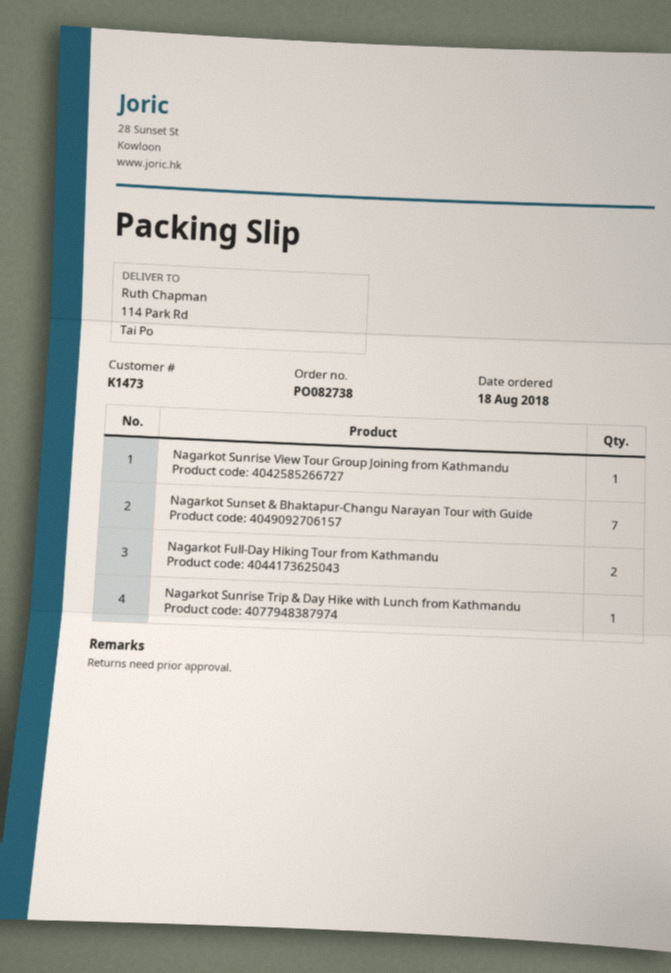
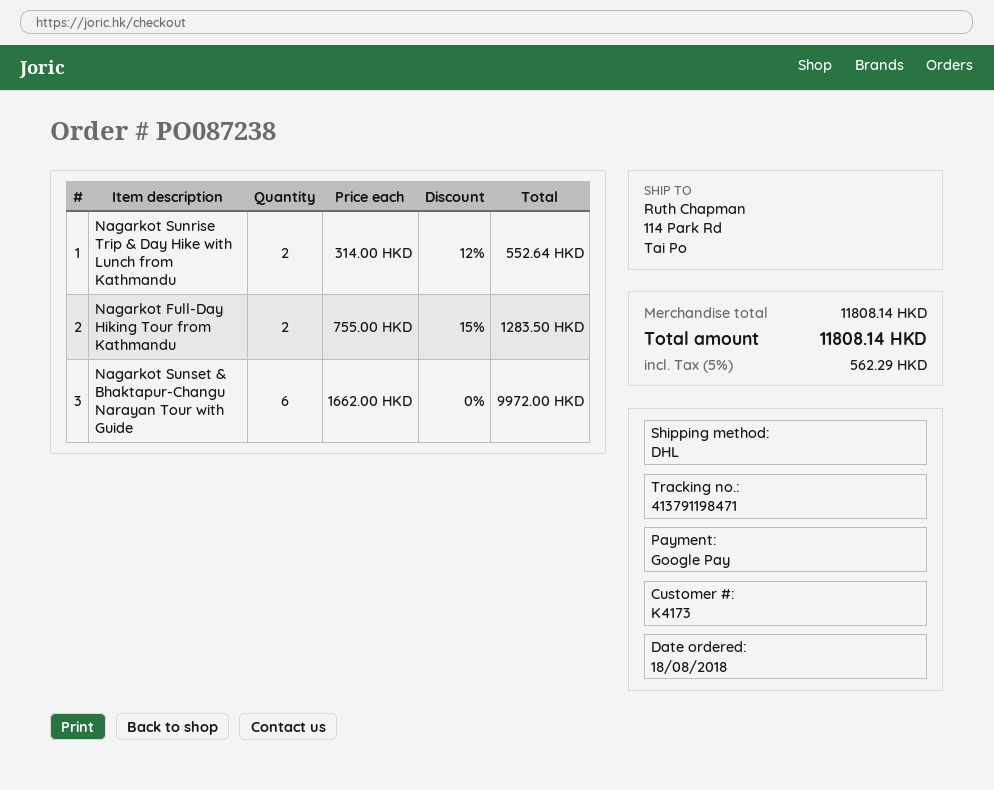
order number: PO082738 -> PO087238
customer number: K1473 -> K4173
Nagarkot Sunrise View Tour Group Joining from Kathmandu: 1 -> none
Nagarkot Sunset & Bhaktapur-Changu Narayan Tour with Guide: 7 -> 6
Nagarkot Sunrise Trip & Day Hike with Lunch from Kathmandu: 1 -> 2

